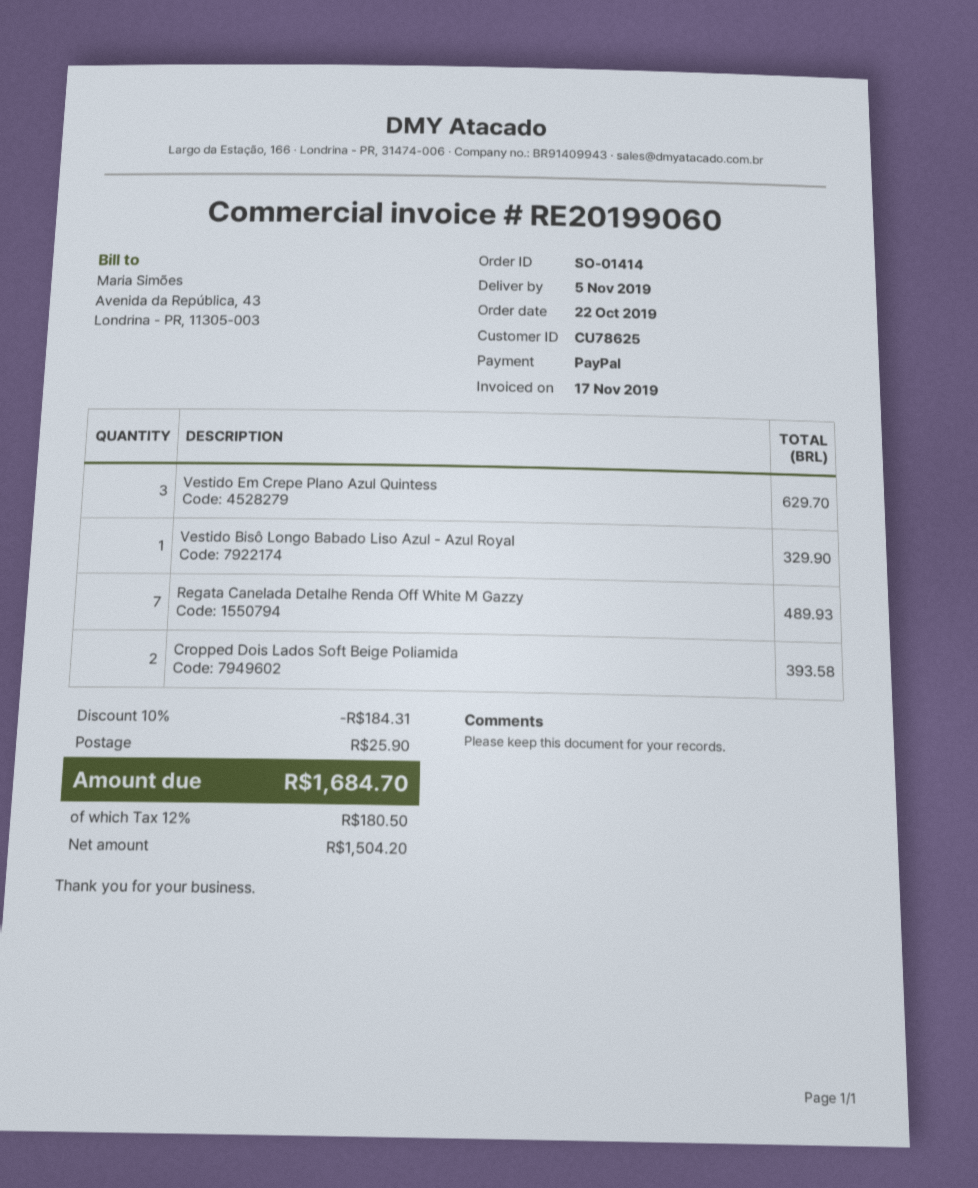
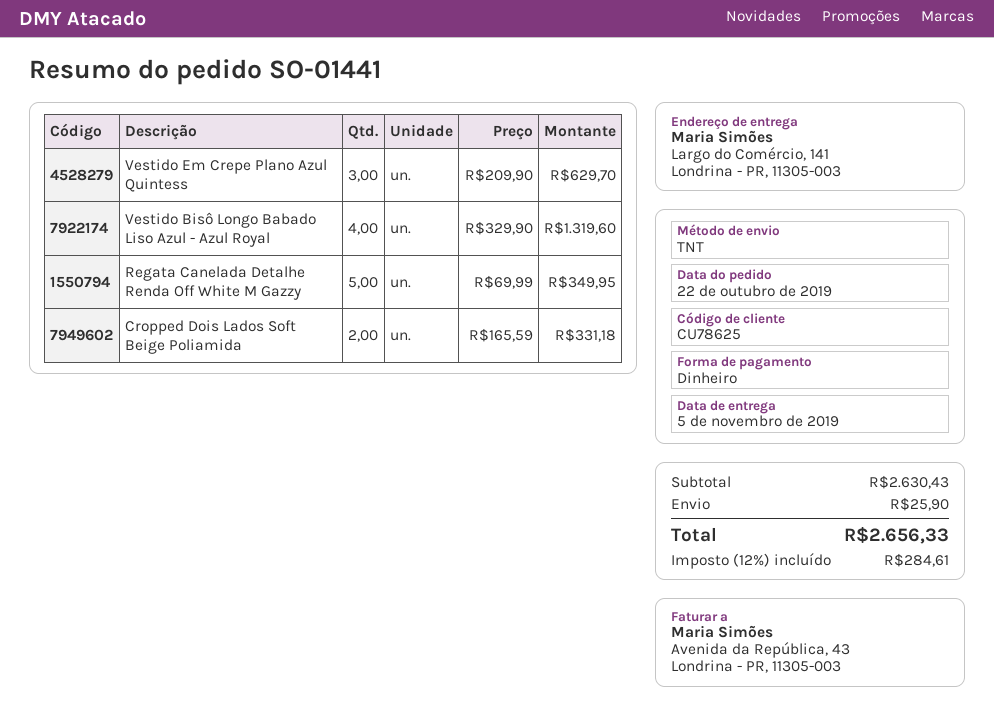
order number: SO-01414 -> SO-01441
payment method: PayPal -> cash
Vestido Bisô Longo Babado Liso Azul - Azul Royal: 1 for 329.90 -> 4 for 1319.60
Regata Canelada Detalhe Renda Off White M Gazzy: 7 for 489.93 -> 5 for 349.95
Cropped Dois Lados Soft Beige Poliamida: 2 for 393.58 -> 2 for 331.18
discount: 10% = 184.31 -> none
tax: 12% = 180.50 -> 12% = 284.61
total: 1684.70 -> 2656.33

